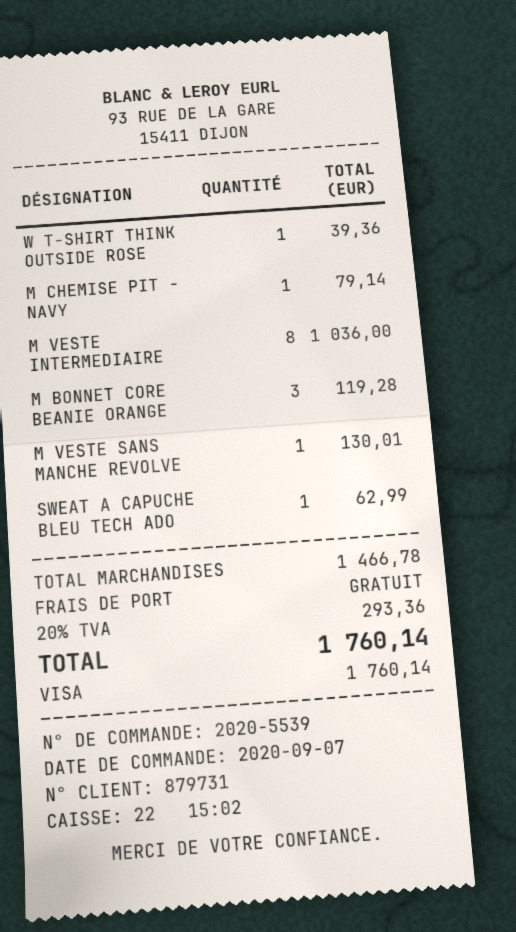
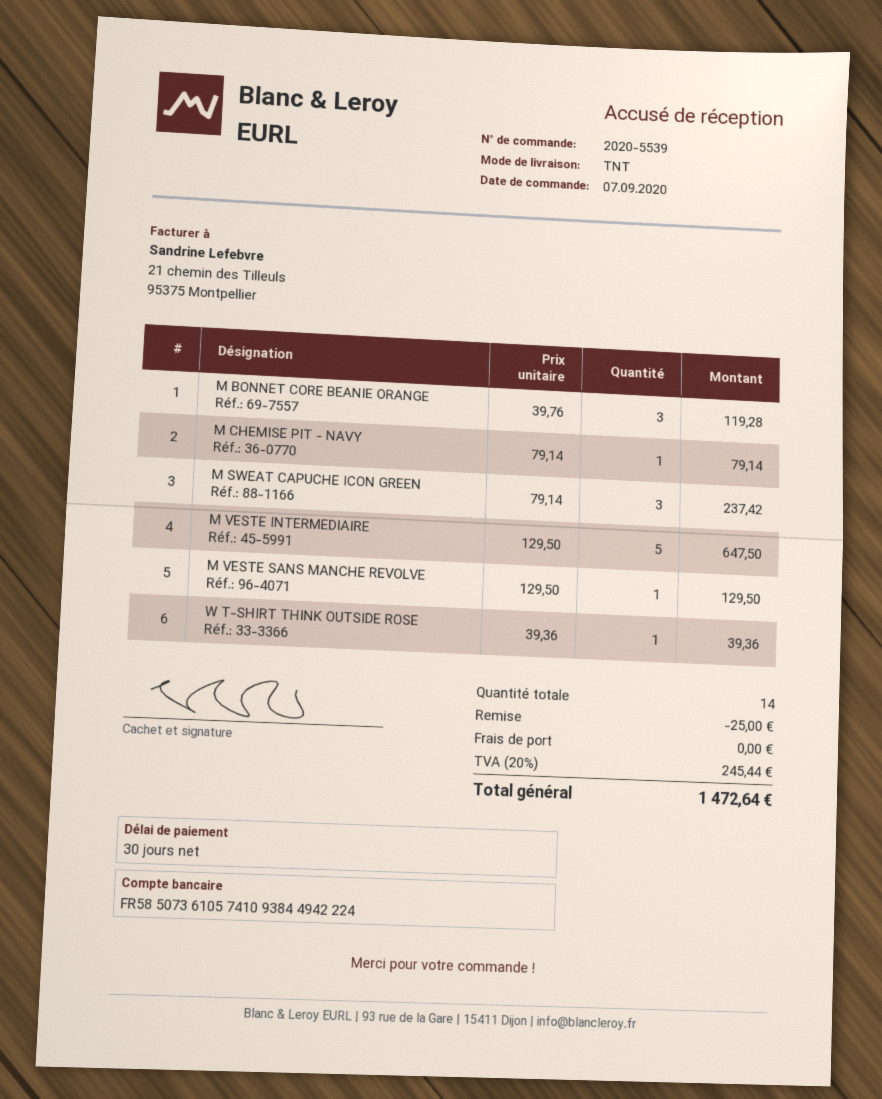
M VESTE INTERMEDIAIRE: 8 for 1036.00 -> 5 for 647.50
M VESTE SANS MANCHE REVOLVE: 1 for 130.01 -> 1 for 129.50
SWEAT A CAPUCHE BLEU TECH ADO: 1 for 62.99 -> none
M SWEAT CAPUCHE ICON GREEN: none -> 3 for 237.42
discount: none -> 25.00
tax: 20% = 293.36 -> 20% = 245.44
total: 1760.14 -> 1472.64

